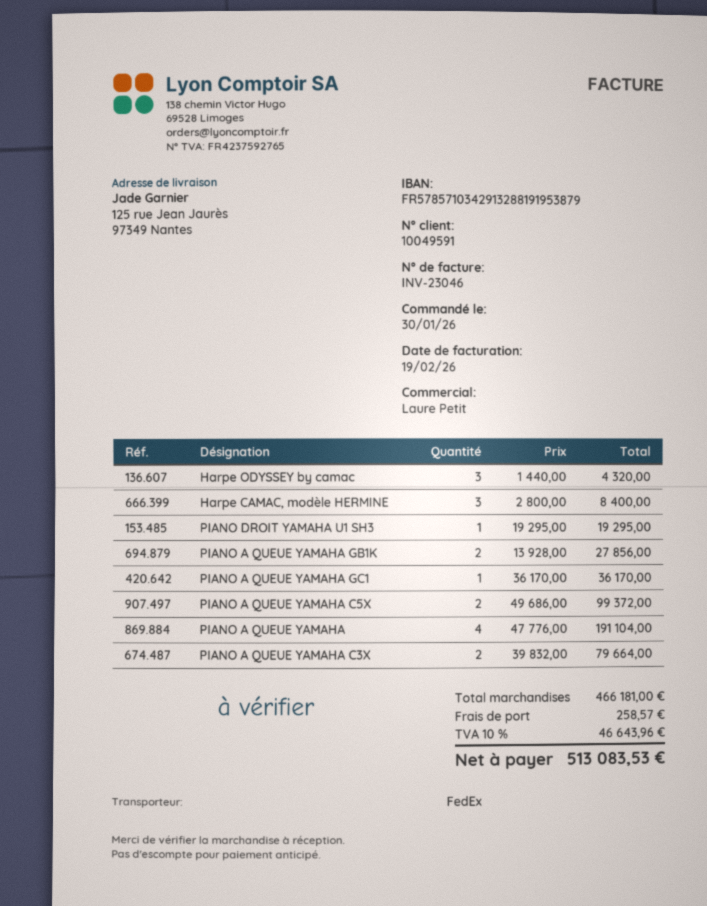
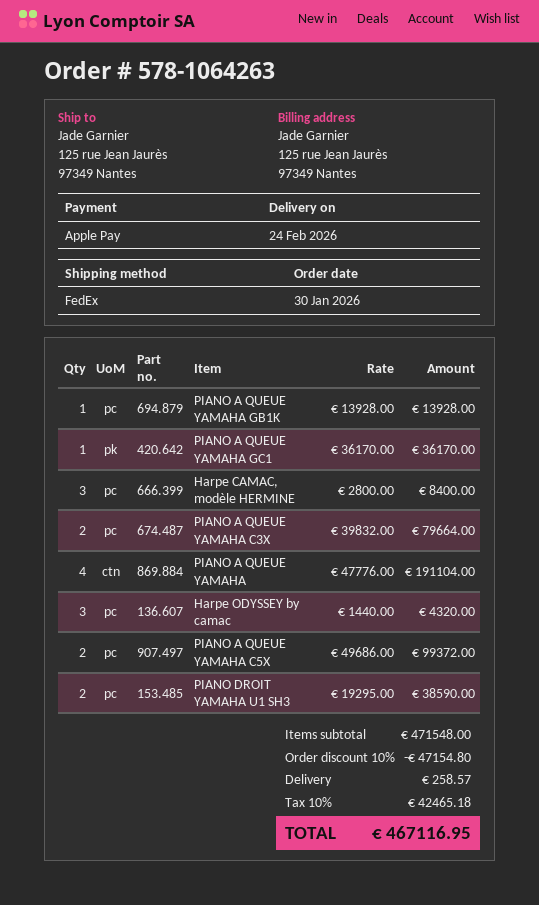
PIANO DROIT YAMAHA U1 SH3: 1 x 19295.00 = 19295.00 -> 2 x 19295.00 = 38590.00
PIANO A QUEUE YAMAHA GB1K: 2 x 13928.00 = 27856.00 -> 1 x 13928.00 = 13928.00
subtotal: 466181.00 -> 471548.00
discount: none -> 10% = 47154.80
tax: 10% = 46643.96 -> 10% = 42465.18
total: 513083.53 -> 467116.95

